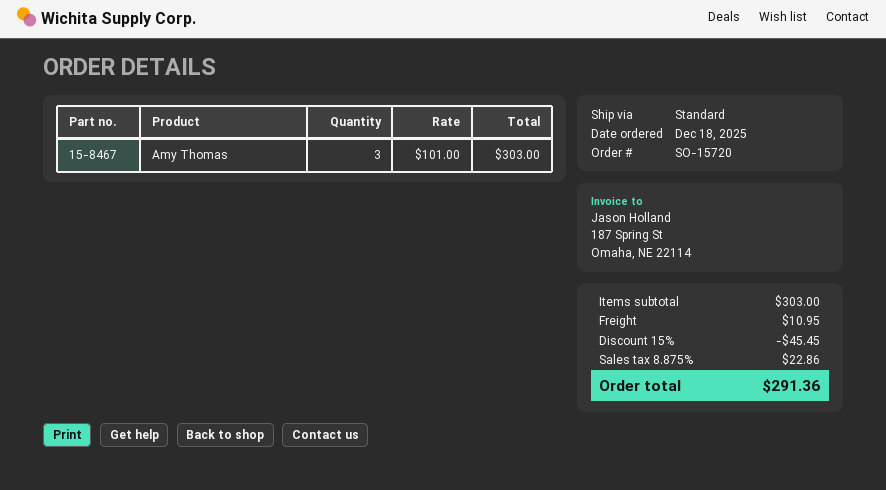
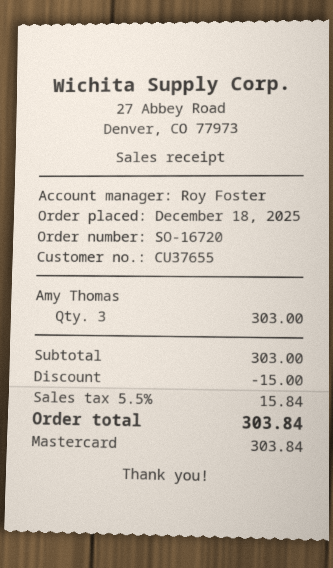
order number: SO-15720 -> SO-16720
discount: 45.45 -> 15.00
shipping: 10.95 -> none
tax: 8.875% = 22.86 -> 5.5% = 15.84
total: 291.36 -> 303.84

